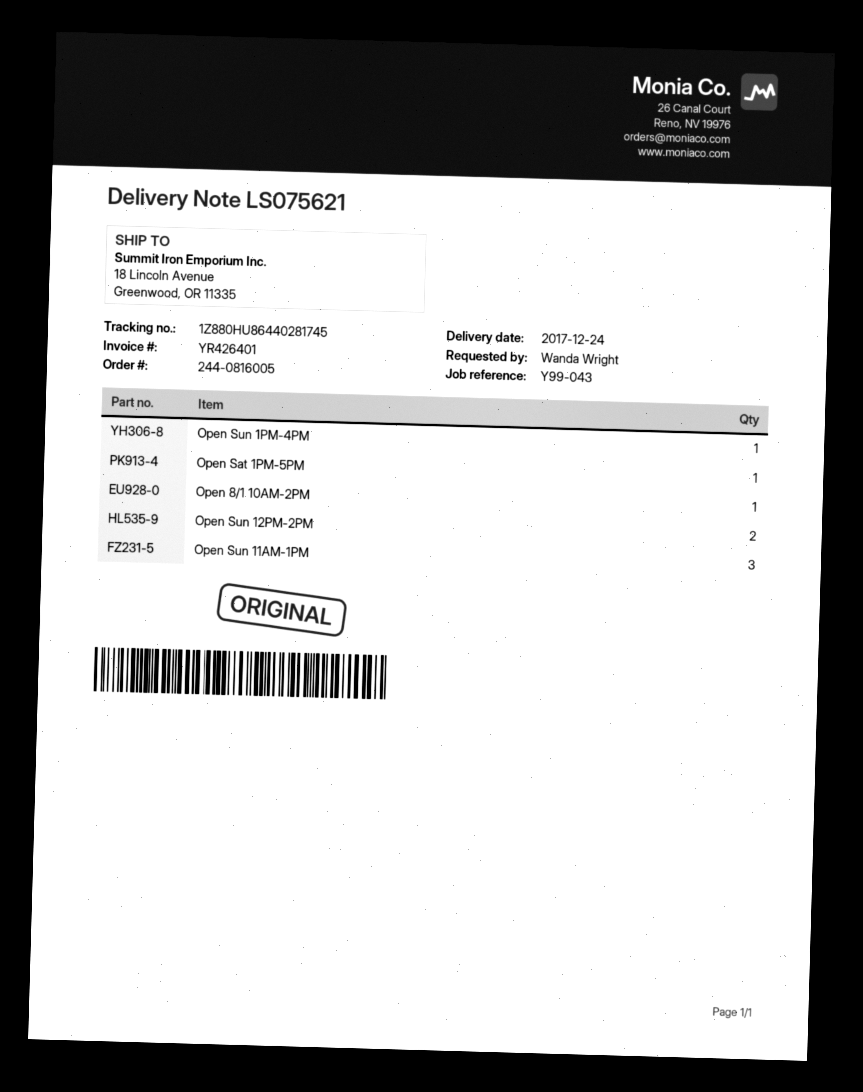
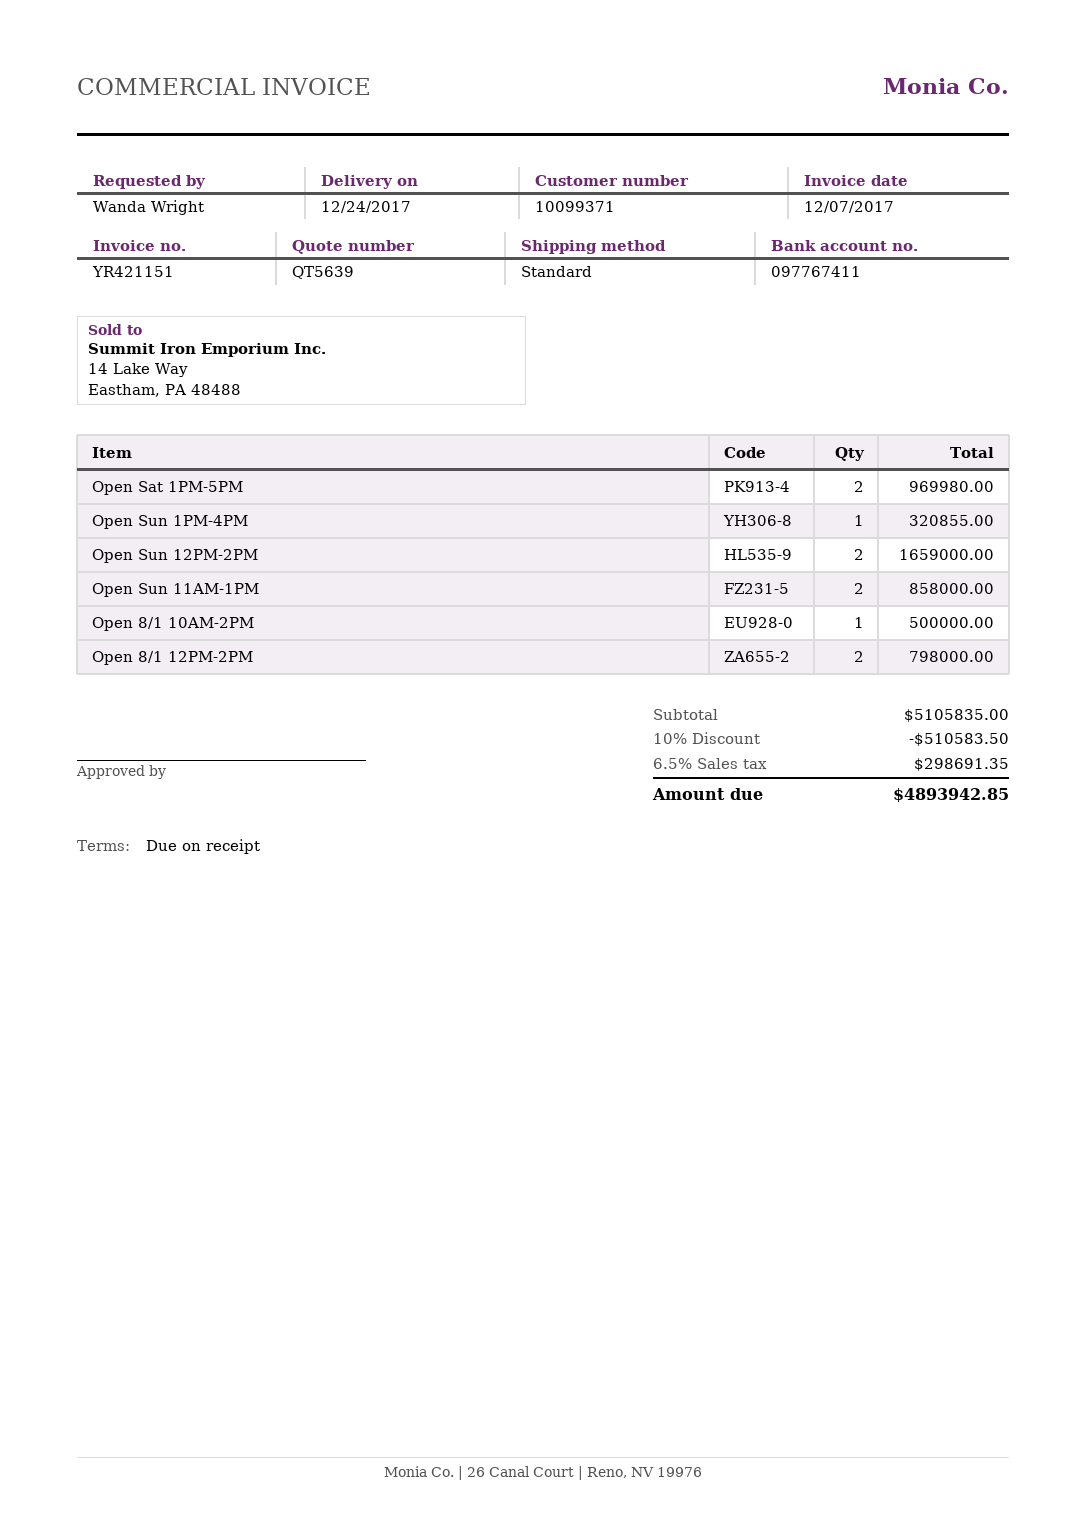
invoice number: YR426401 -> YR421151
Open Sat 1PM-5PM: 1 -> 2
Open Sun 11AM-1PM: 3 -> 2
Open 8/1 12PM-2PM: none -> 2

